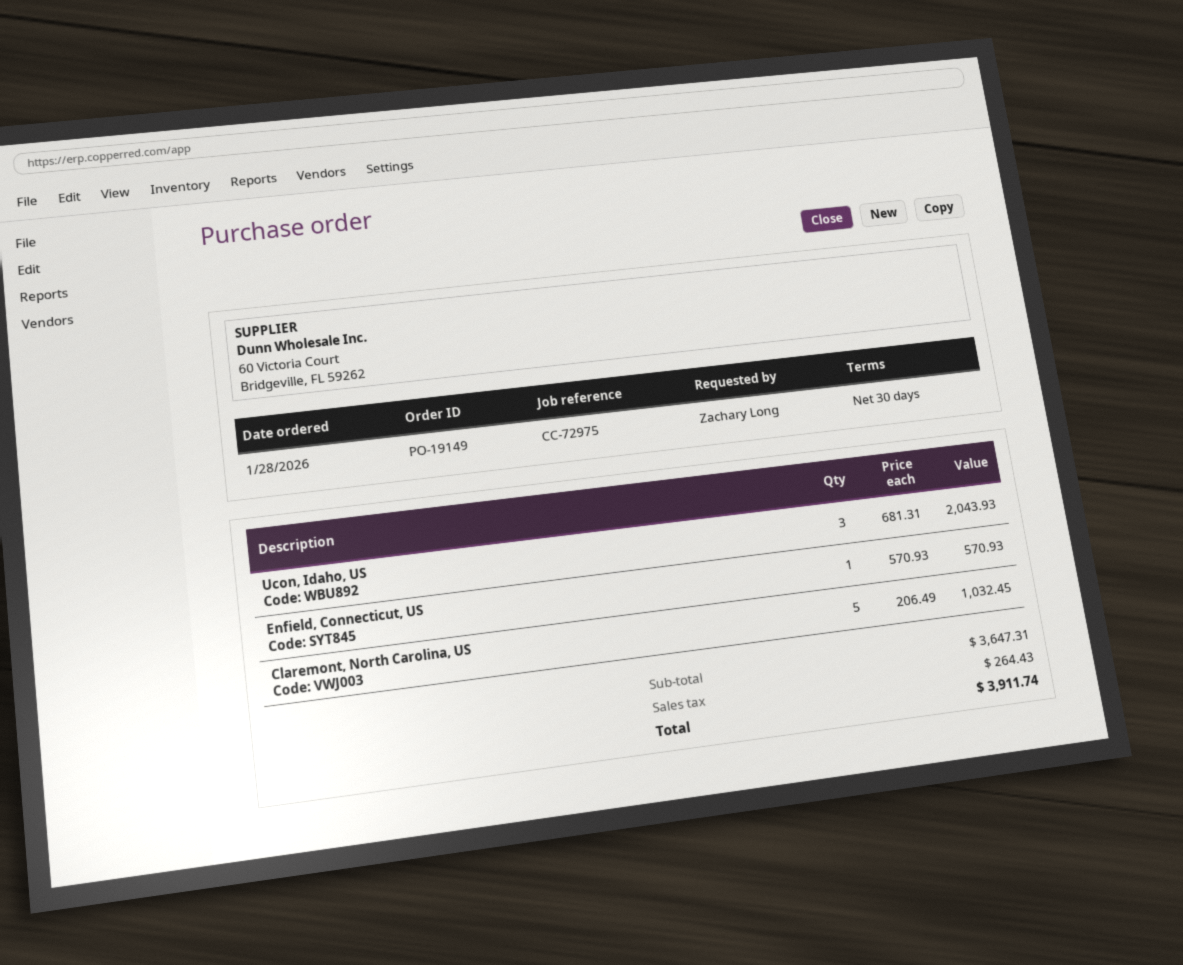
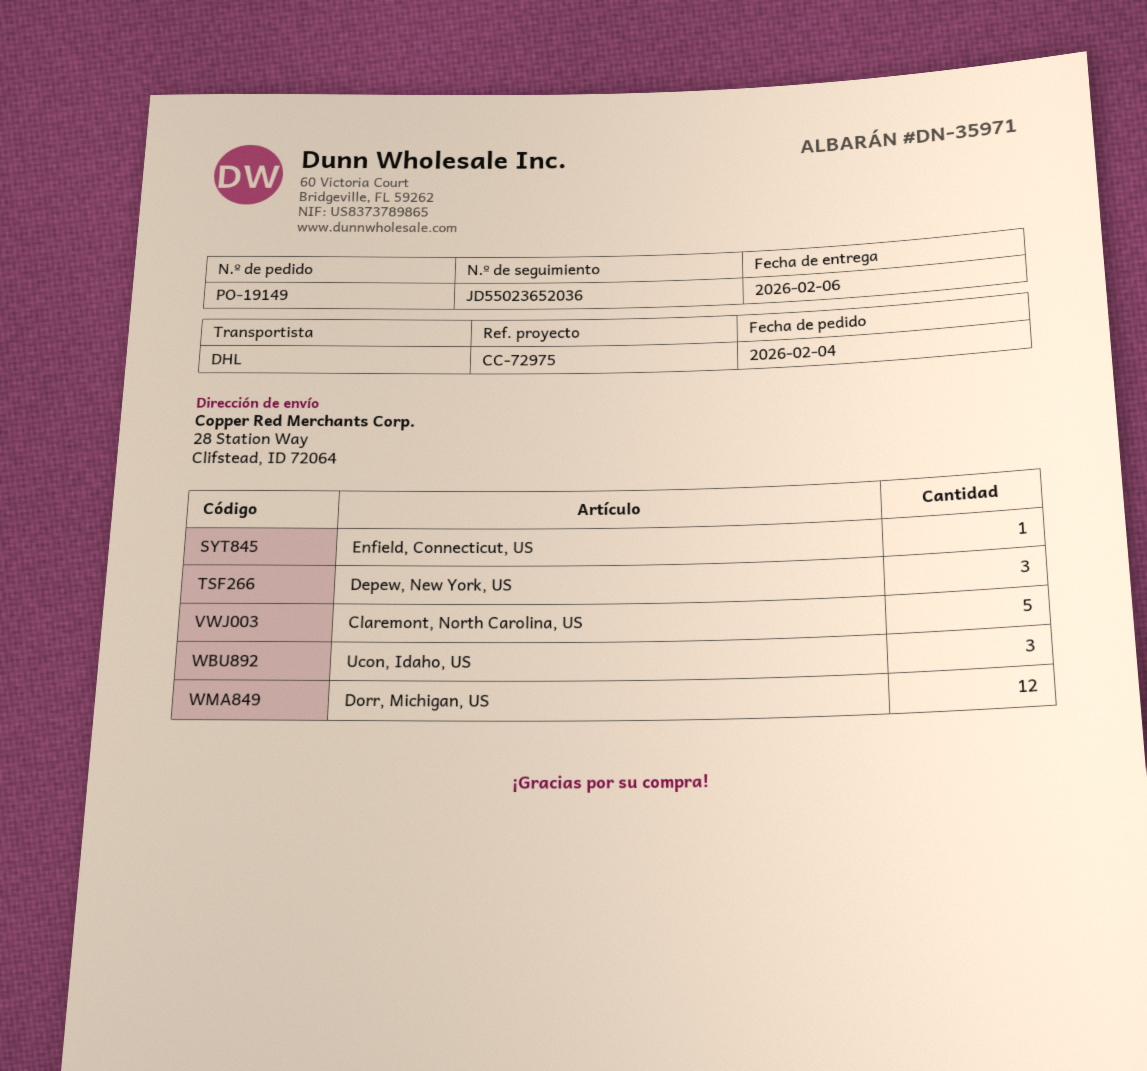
order date: 2026-01-28 -> 2026-02-04
Depew, New York, US: none -> 3
Dorr, Michigan, US: none -> 12

